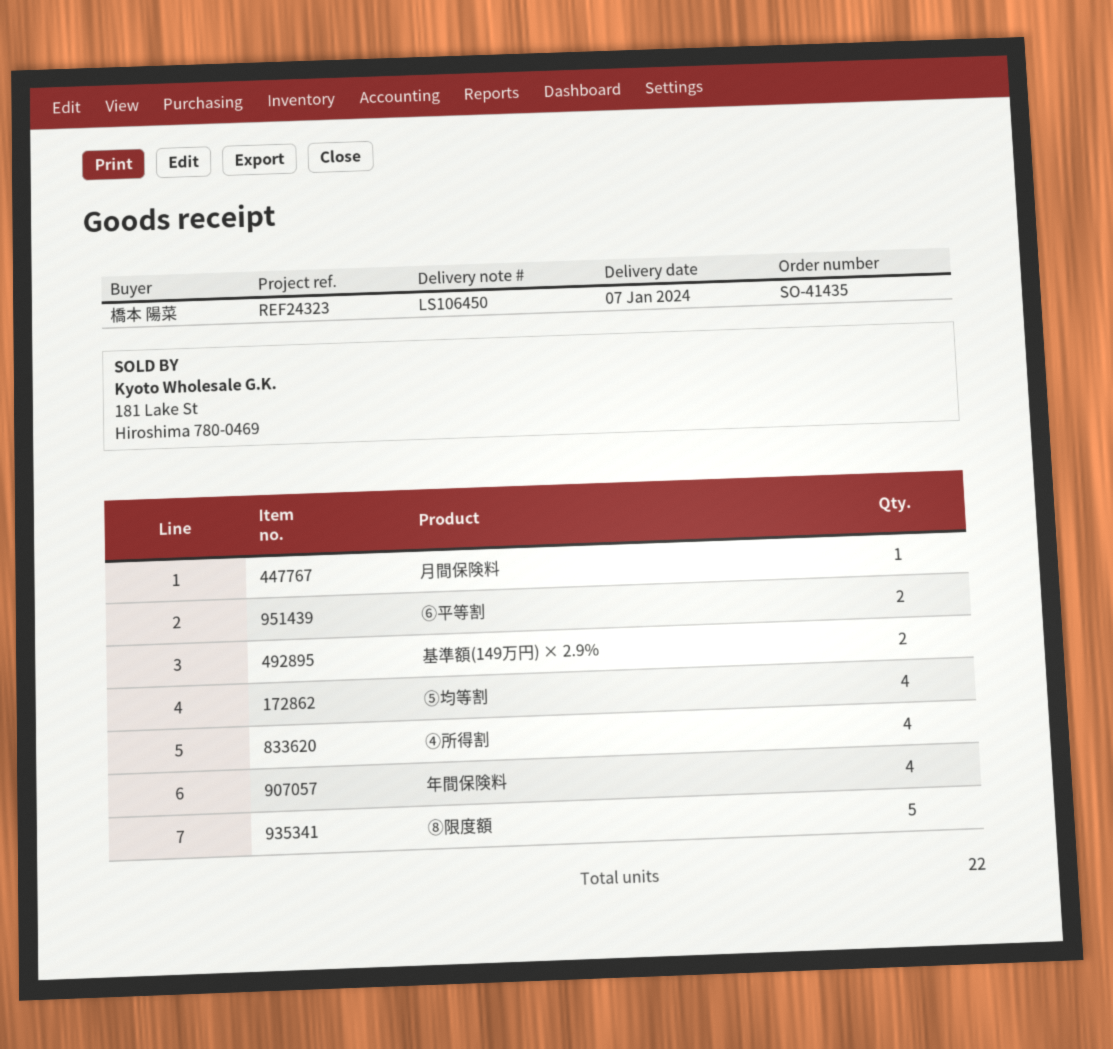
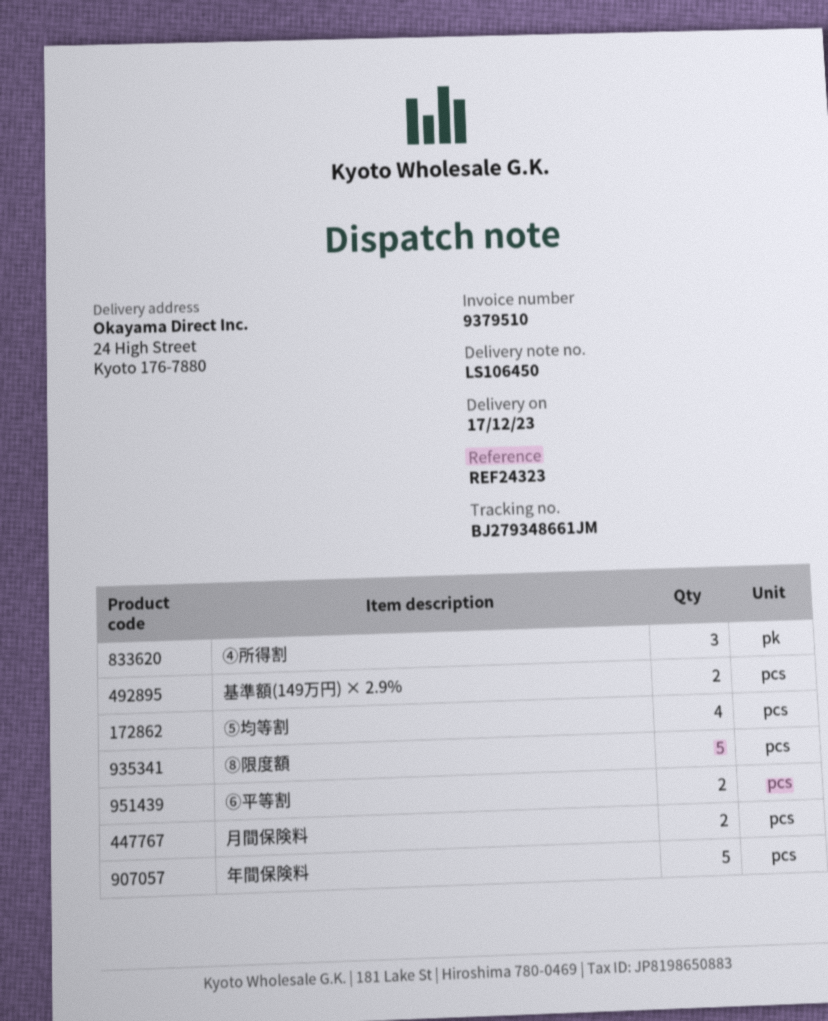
delivery date: 2024-01-07 -> 2023-12-17
月間保険料: 1 -> 2
④所得割: 4 -> 3
年間保険料: 4 -> 5

